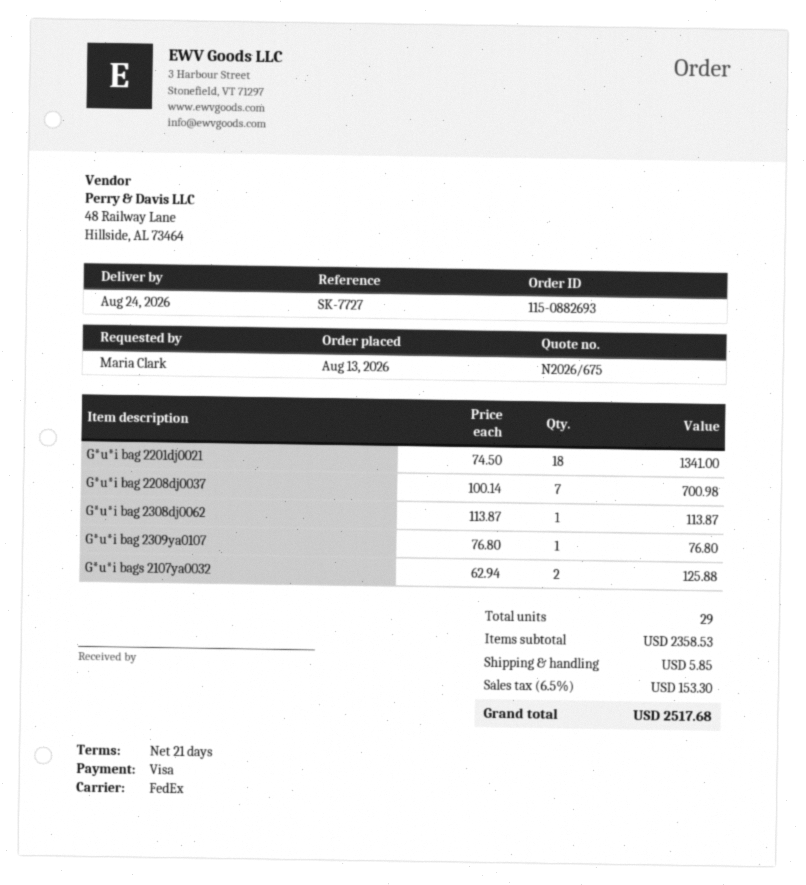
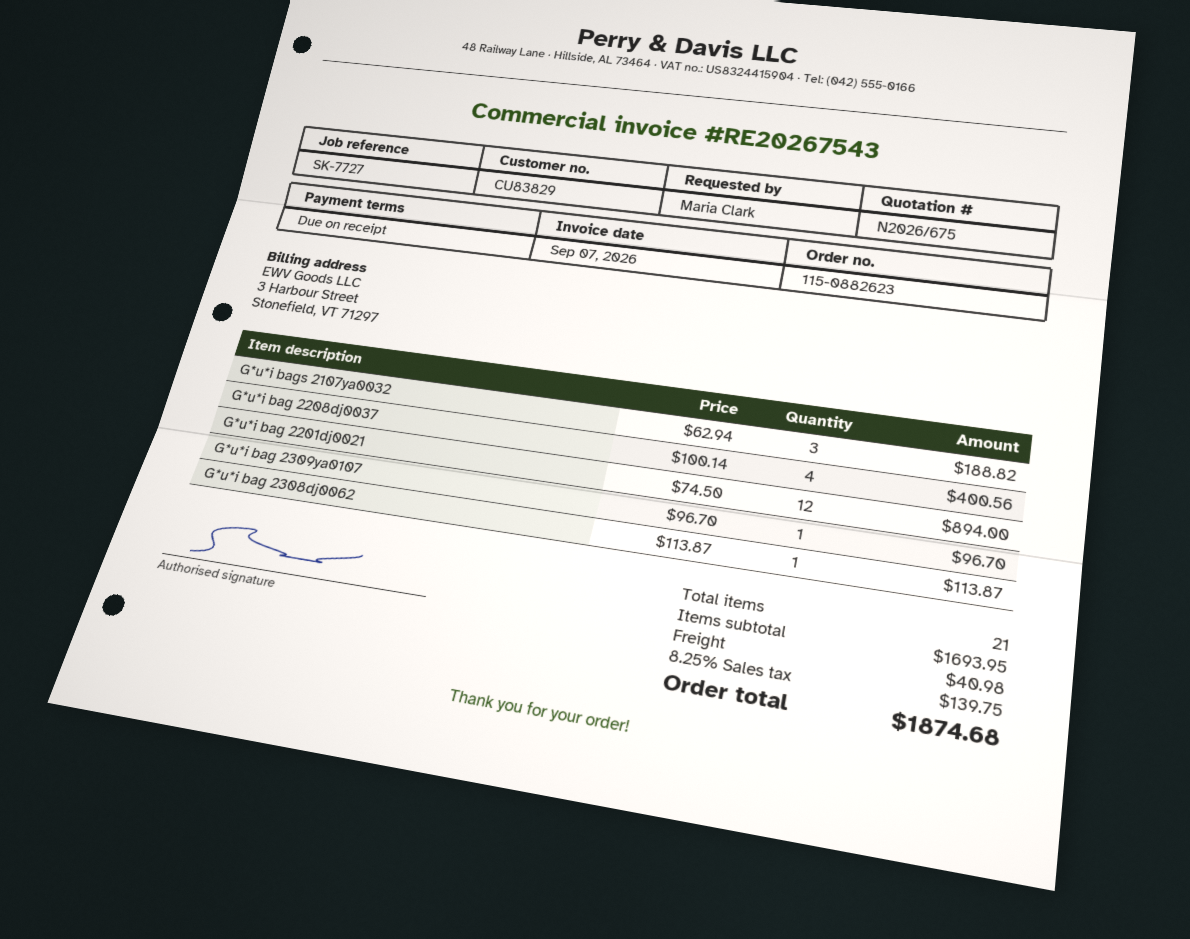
order number: 115-0882693 -> 115-0882623
payment terms: 21 days -> on receipt
G*u*i bag 2201dj0021: 18 x 74.50 = 1341.00 -> 12 x 74.50 = 894.00
G*u*i bag 2208dj0037: 7 x 100.14 = 700.98 -> 4 x 100.14 = 400.56
G*u*i bag 2309ya0107: 1 x 76.80 = 76.80 -> 1 x 96.70 = 96.70
G*u*i bags 2107ya0032: 2 x 62.94 = 125.88 -> 3 x 62.94 = 188.82
total quantity: 29 -> 21
subtotal: 2358.53 -> 1693.95
shipping: 5.85 -> 40.98
tax: 6.5% = 153.30 -> 8.25% = 139.75
total: 2517.68 -> 1874.68

